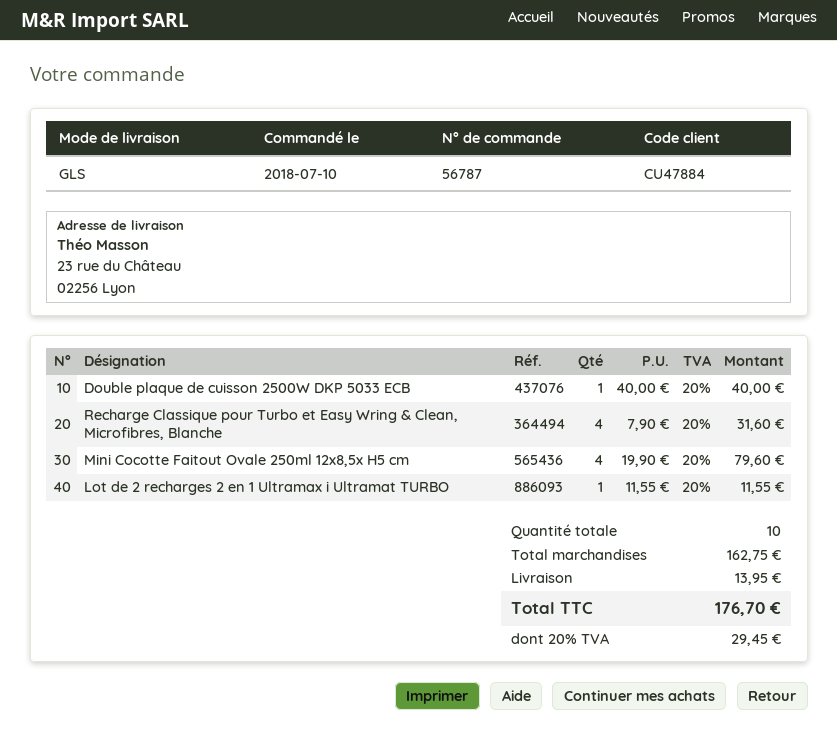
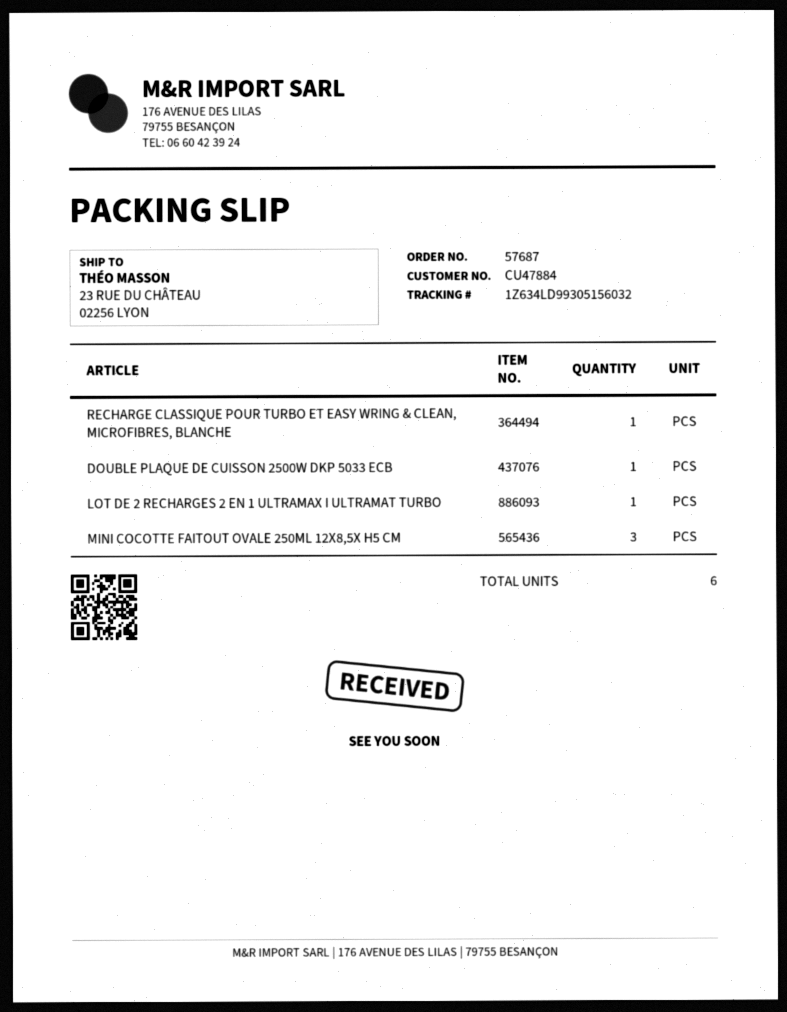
order number: 56787 -> 57687
Recharge Classique pour Turbo et Easy Wring & Clean, Microfibres, Blanche: 4 -> 1
Mini Cocotte Faitout Ovale 250ml 12x8,5x H5 cm: 4 -> 3
total quantity: 10 -> 6

